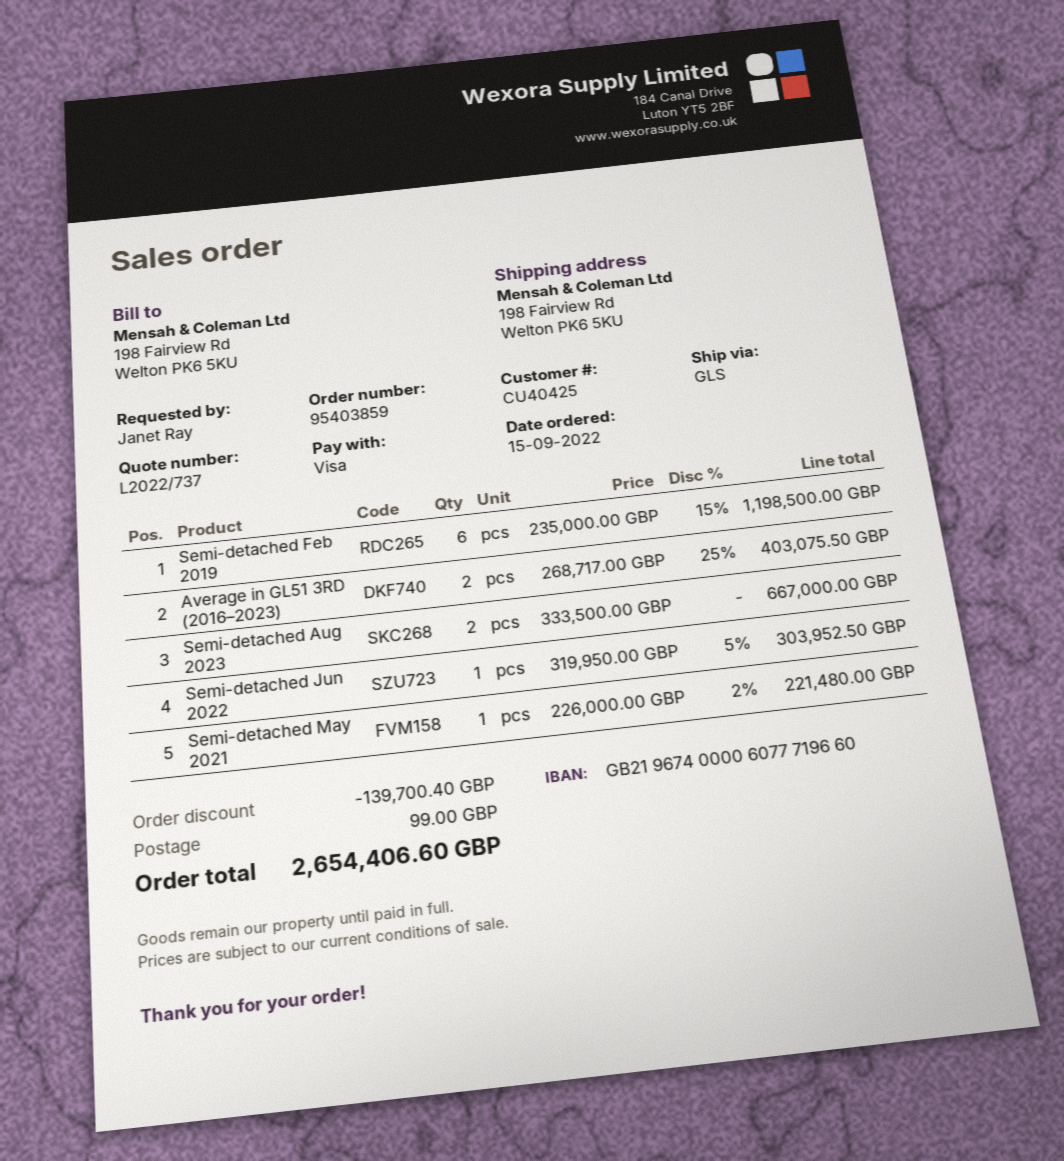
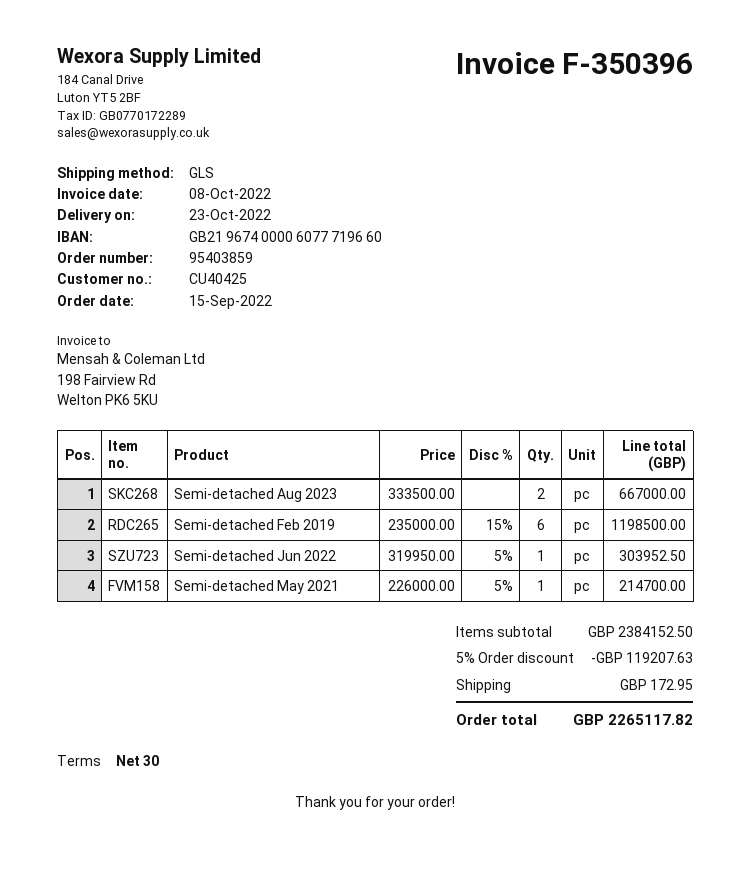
Average in GL51 3RD (2016–2023): 2 x 268717.00 - 25% = 403075.50 -> none
Semi-detached May 2021: 1 x 226000.00 - 2% = 221480.00 -> 1 x 226000.00 - 5% = 214700.00
discount: 139700.40 -> 119207.63
shipping: 99.00 -> 172.95
total: 2654406.60 -> 2265117.82

